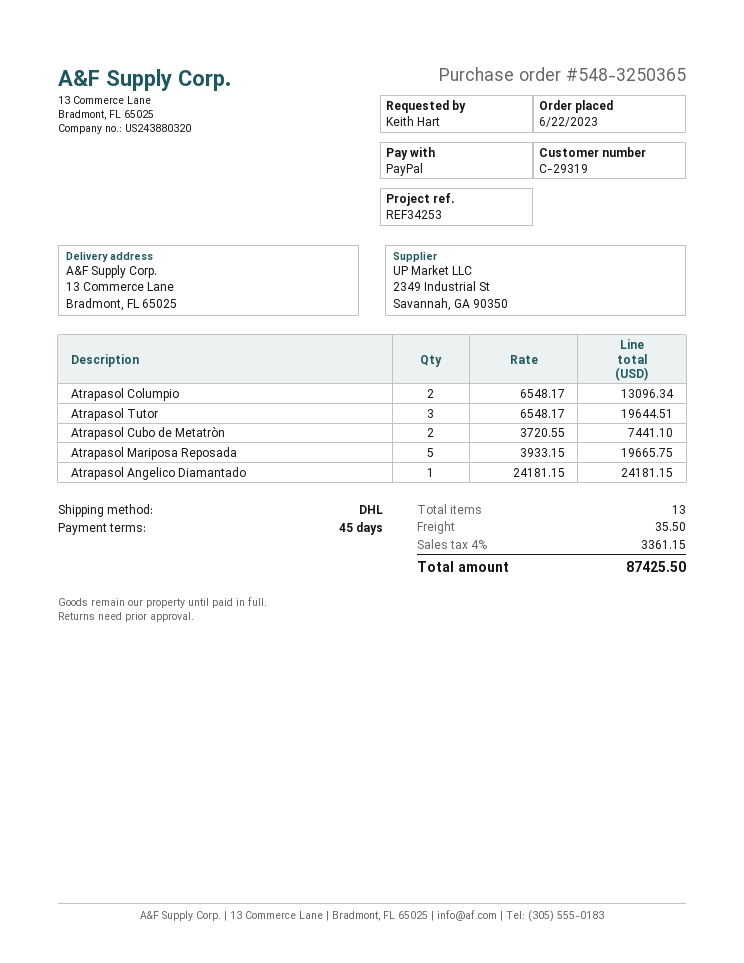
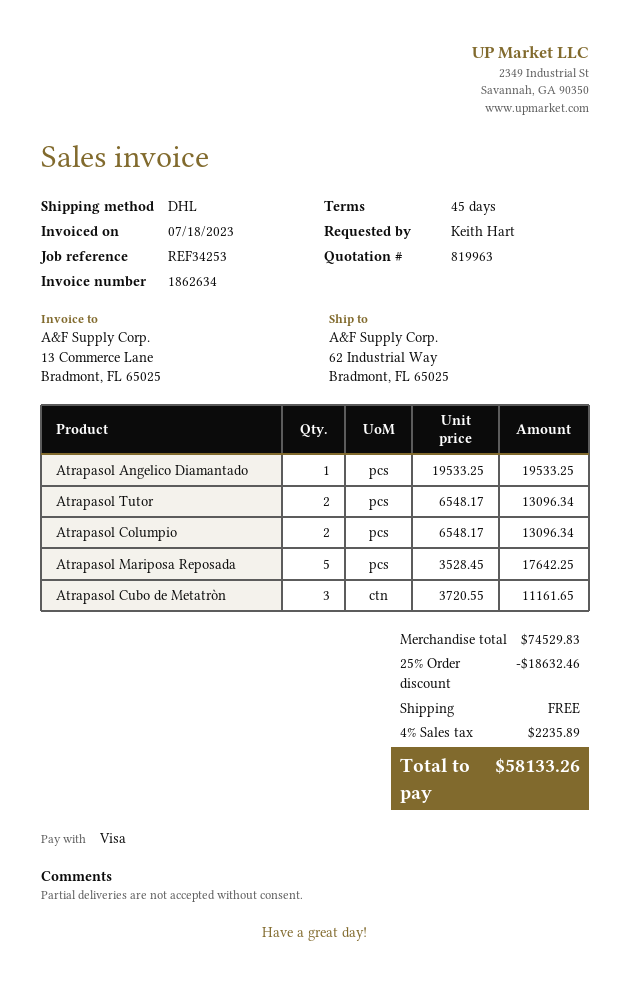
payment method: PayPal -> Visa
ship to: 13 Commerce Lane, Bradmont, FL 65025 -> 62 Industrial Way, Bradmont, FL 65025
Atrapasol Tutor: 3 x 6548.17 = 19644.51 -> 2 x 6548.17 = 13096.34
Atrapasol Cubo de Metatròn: 2 x 3720.55 = 7441.10 -> 3 x 3720.55 = 11161.65
Atrapasol Mariposa Reposada: 5 x 3933.15 = 19665.75 -> 5 x 3528.45 = 17642.25
Atrapasol Angelico Diamantado: 1 x 24181.15 = 24181.15 -> 1 x 19533.25 = 19533.25
discount: none -> 25% = 18632.46
shipping: 35.50 -> 0.00
tax: 4% = 3361.15 -> 4% = 2235.89
total: 87425.50 -> 58133.26

